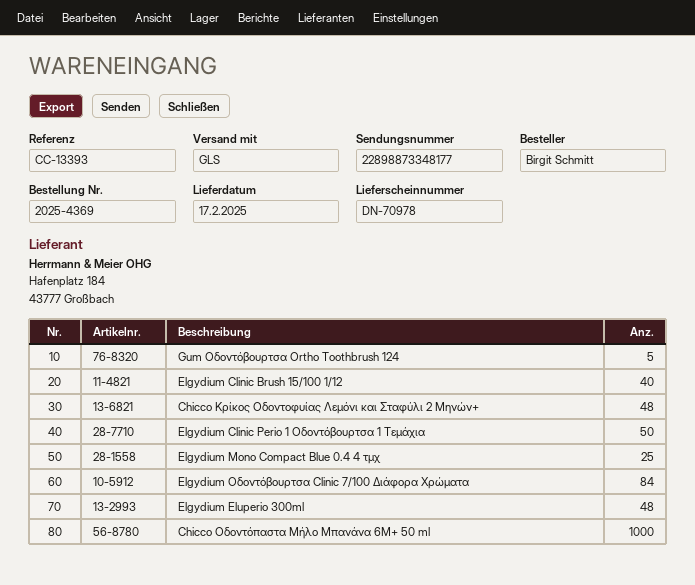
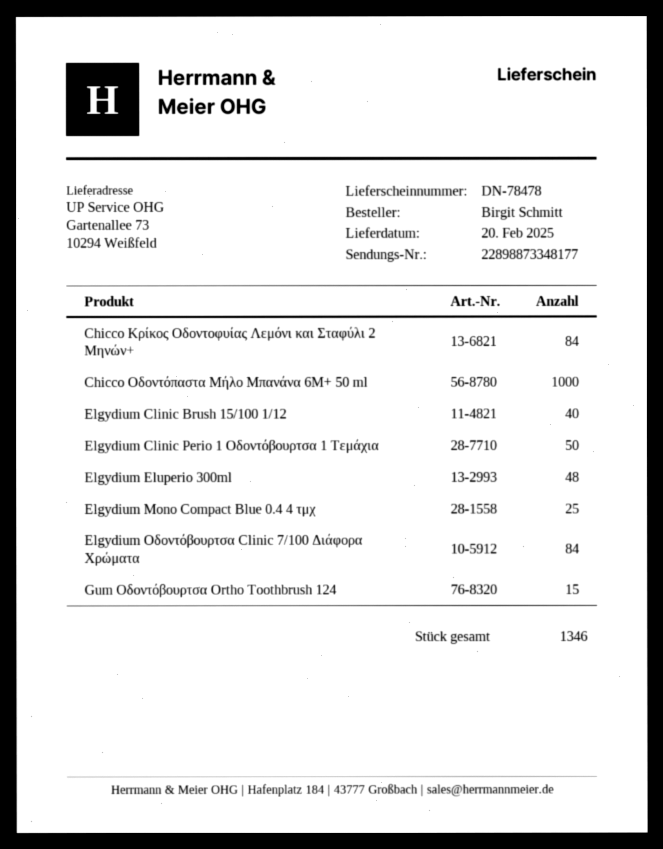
delivery note number: DN-70978 -> DN-78478
delivery date: 2025-02-17 -> 2025-02-20
Gum Οδοντόβουρτσα Ortho Toothbrush 124: 5 -> 15
Chicco Κρίκος Οδοντοφυίας Λεμόνι και Σταφύλι 2 Mηνών+: 48 -> 84

